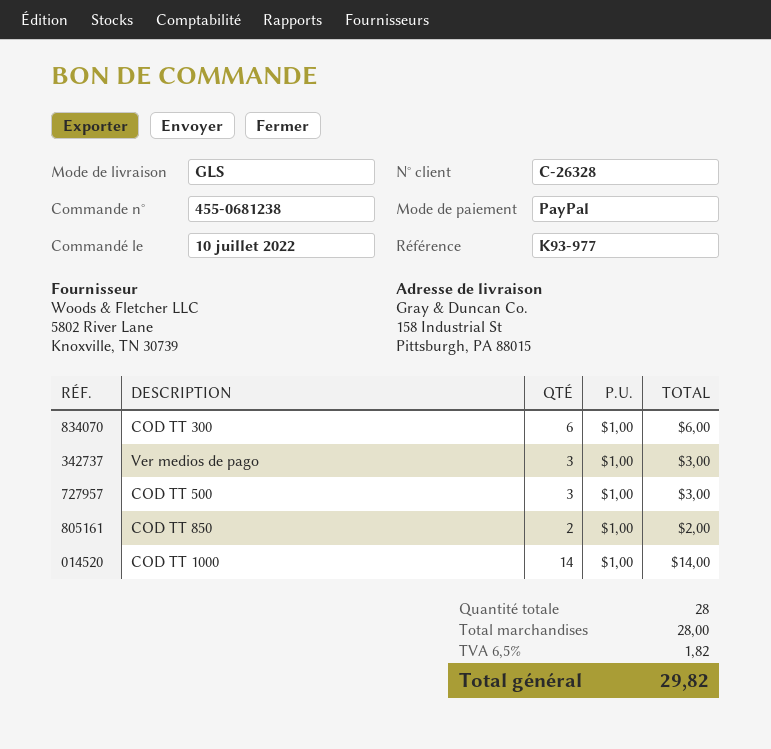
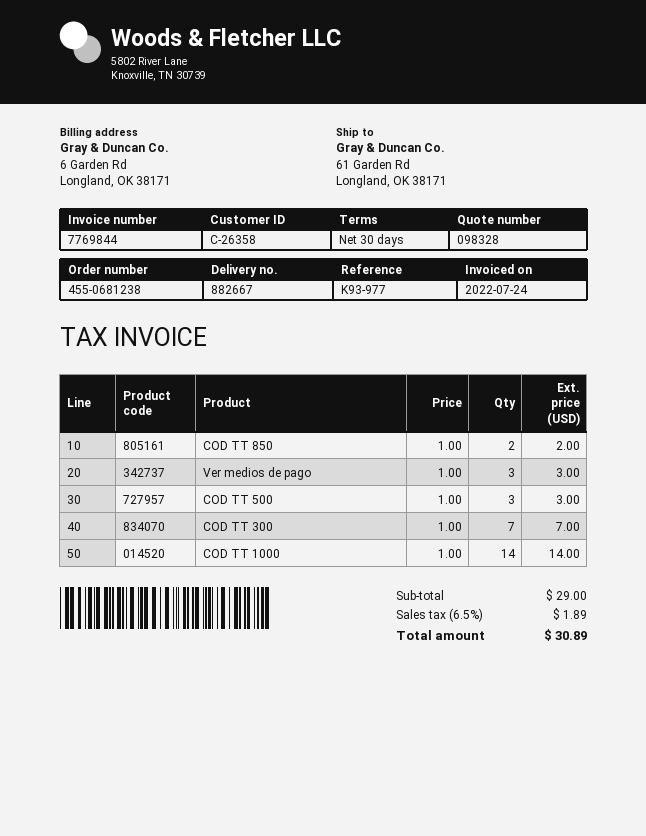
customer number: C-26328 -> C-26358
ship to: 158 Industrial St, Pittsburgh, PA 88015 -> 61 Garden Rd, Longland, OK 38171
COD TT 300: 6 x 1.00 = 6.00 -> 7 x 1.00 = 7.00
subtotal: 28.00 -> 29.00
tax: 6.5% = 1.82 -> 6.5% = 1.89
total: 29.82 -> 30.89

